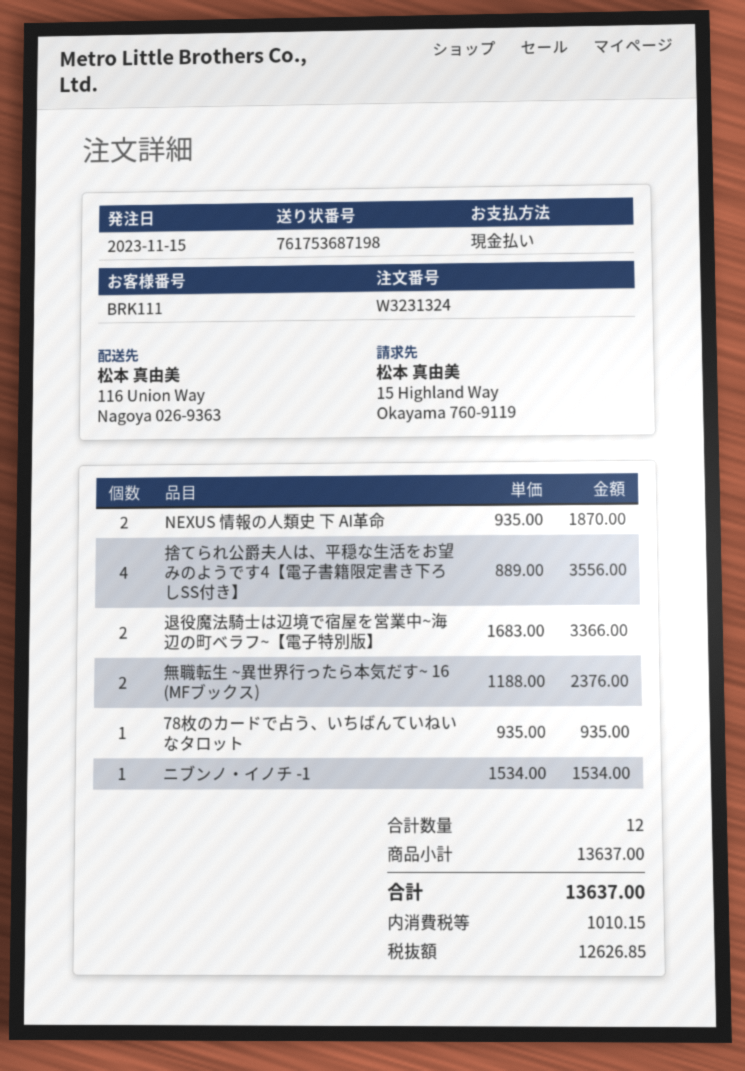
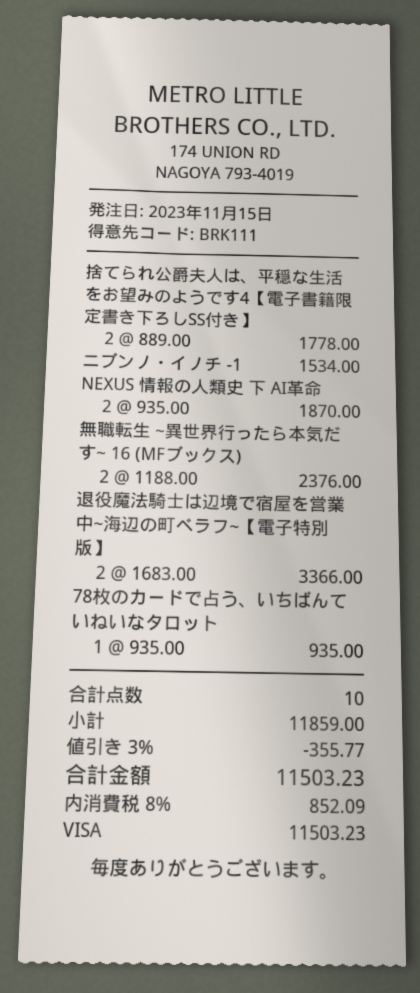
payment method: cash -> Visa
捨てられ公爵夫人は、平穏な生活をお望みのようです4【電子書籍限定書き下ろしSS付き】: 4 x 889.00 = 3556.00 -> 2 x 889.00 = 1778.00
total quantity: 12 -> 10
subtotal: 13637.00 -> 11859.00
discount: none -> 3% = 355.77
tax: 1010.15 -> 852.09
total: 13637.00 -> 11503.23

